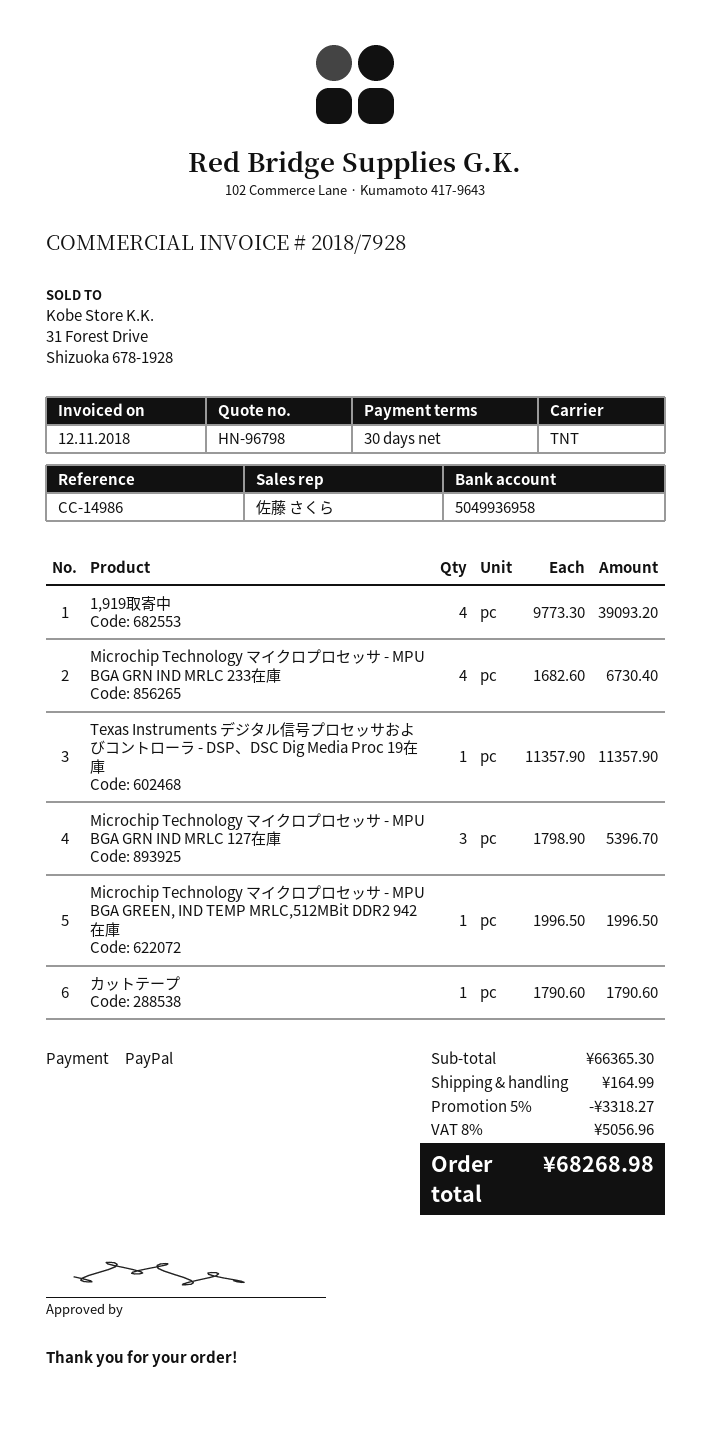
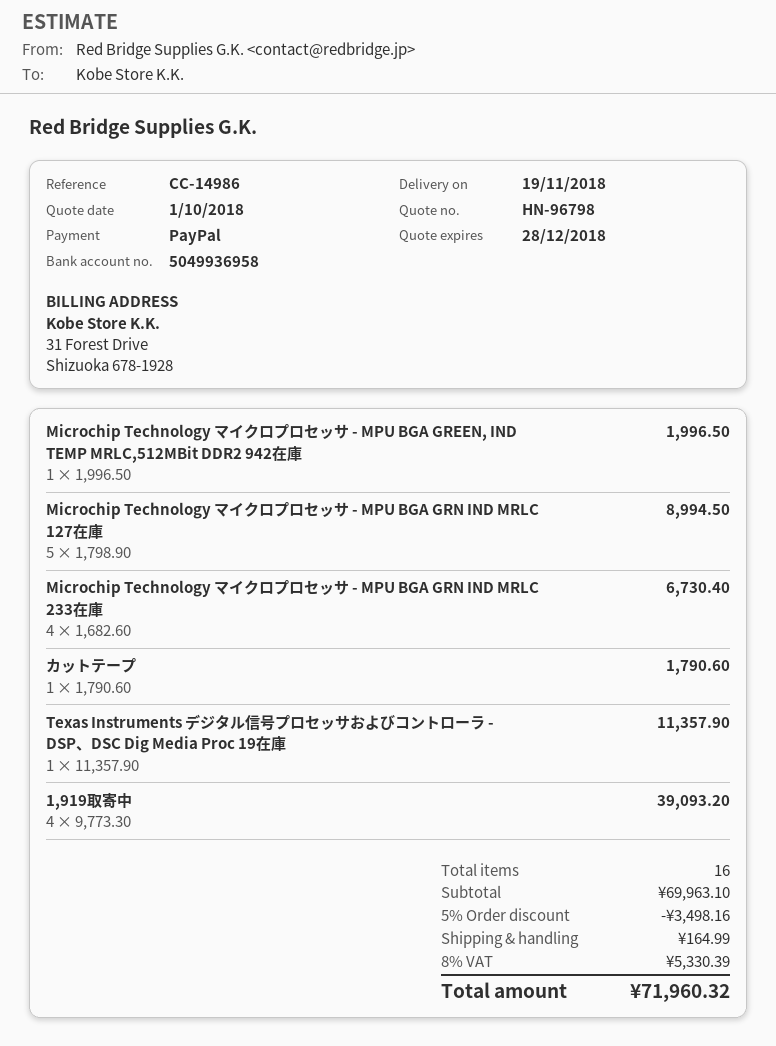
Microchip Technology マイクロプロセッサ - MPU BGA GRN IND MRLC 127在庫: 3 x 1798.90 = 5396.70 -> 5 x 1798.90 = 8994.50
subtotal: 66365.30 -> 69963.10
discount: 5% = 3318.27 -> 5% = 3498.16
tax: 8% = 5056.96 -> 8% = 5330.39
total: 68268.98 -> 71960.32

